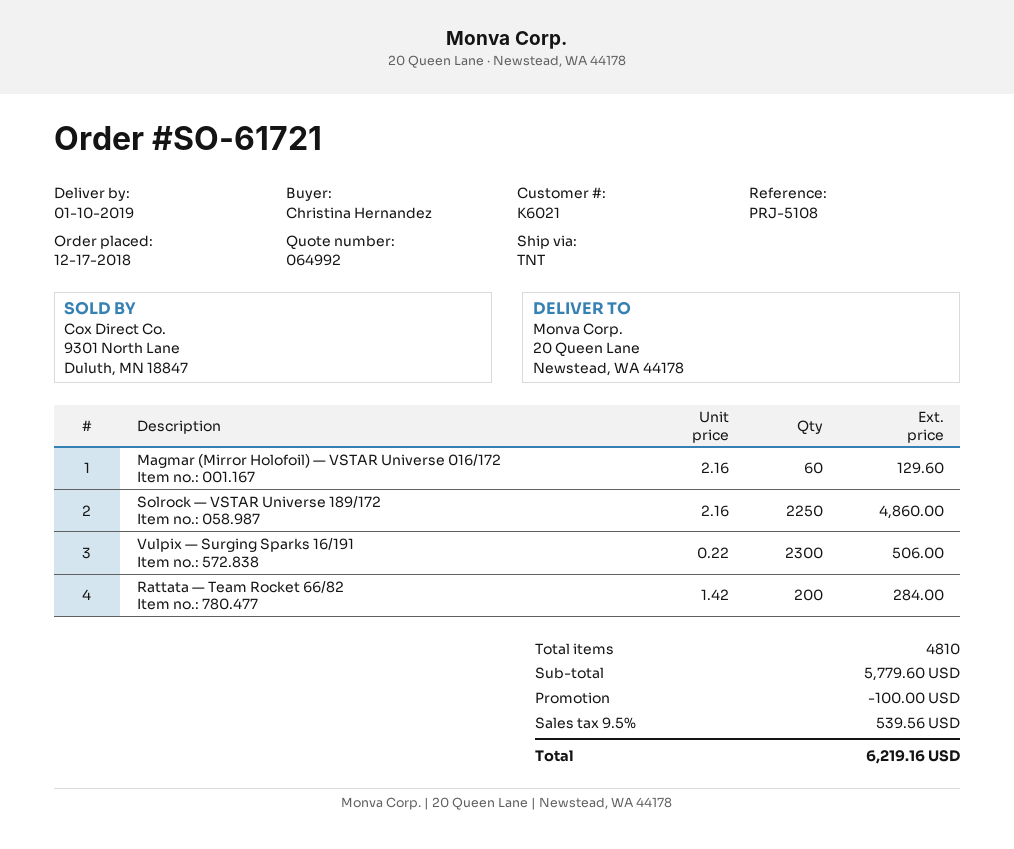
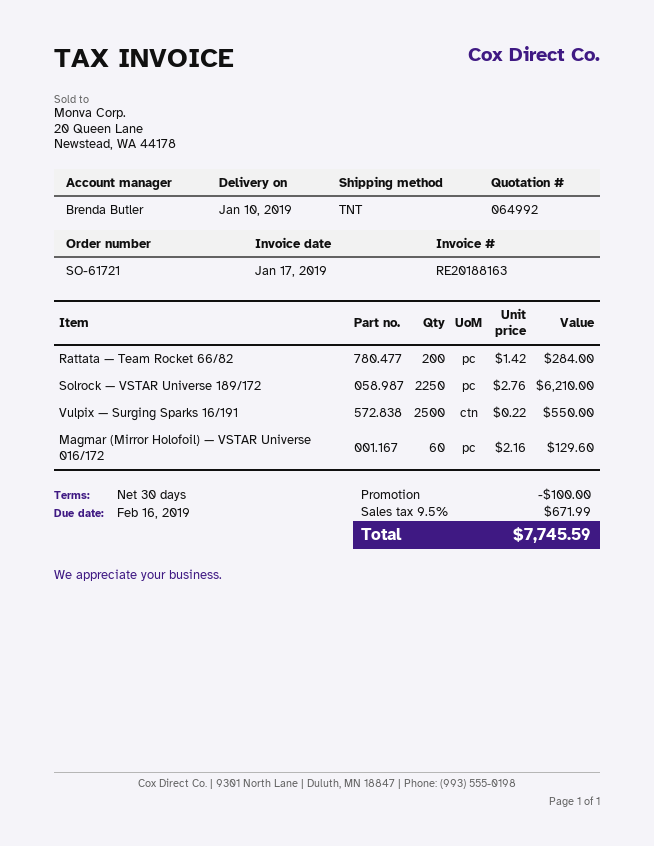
Solrock — VSTAR Universe 189/172: 2250 x 2.16 = 4860.00 -> 2250 x 2.76 = 6210.00
Vulpix — Surging Sparks 16/191: 2300 x 0.22 = 506.00 -> 2500 x 0.22 = 550.00
tax: 9.5% = 539.56 -> 9.5% = 671.99
total: 6219.16 -> 7745.59

